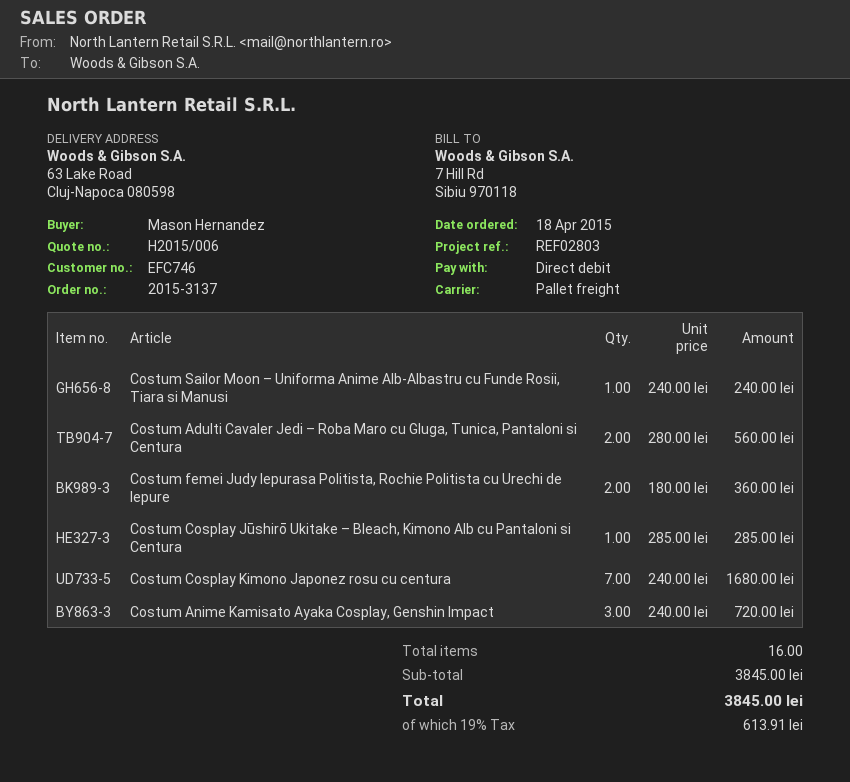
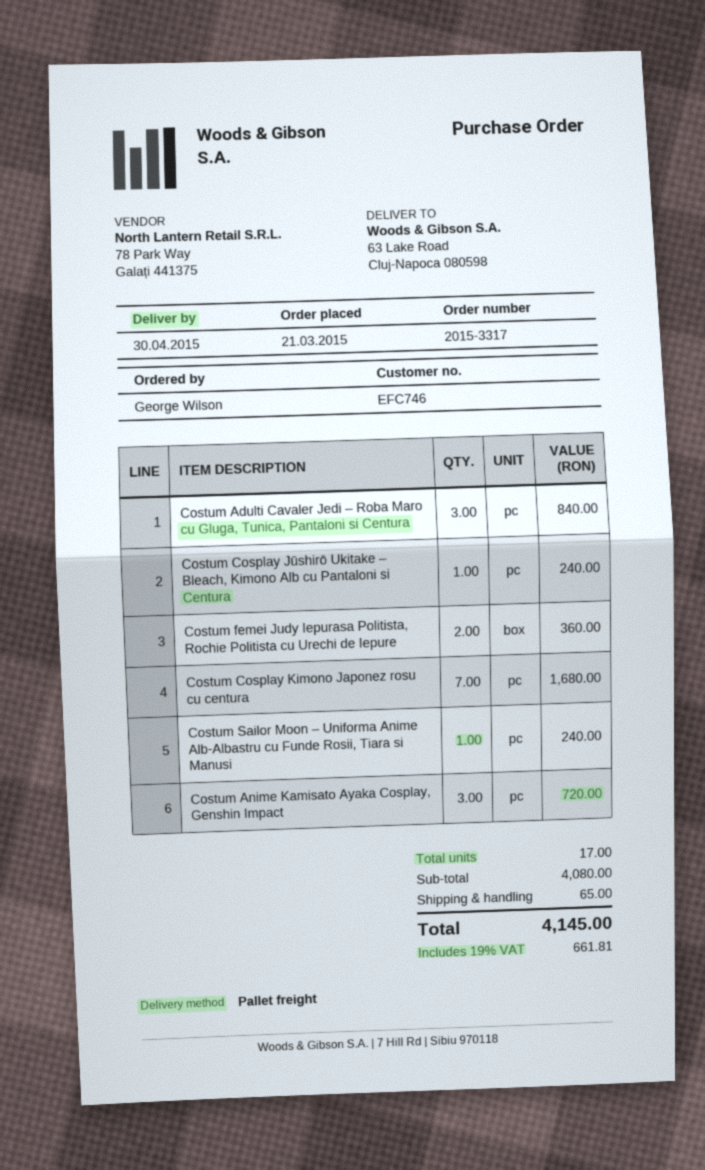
order number: 2015-3137 -> 2015-3317
order date: 2015-04-18 -> 2015-03-21
ordered by: Mason Hernandez -> George Wilson
Costum Adulti Cavaler Jedi – Roba Maro cu Gluga, Tunica, Pantaloni si Centura: 2 for 560.00 -> 3 for 840.00
Costum Cosplay Jūshirō Ukitake – Bleach, Kimono Alb cu Pantaloni si Centura: 1 for 285.00 -> 1 for 240.00
total quantity: 16 -> 17
subtotal: 3845.00 -> 4080.00
shipping: none -> 65.00
tax: 19% = 613.91 -> 19% = 661.81
total: 3845.00 -> 4145.00

